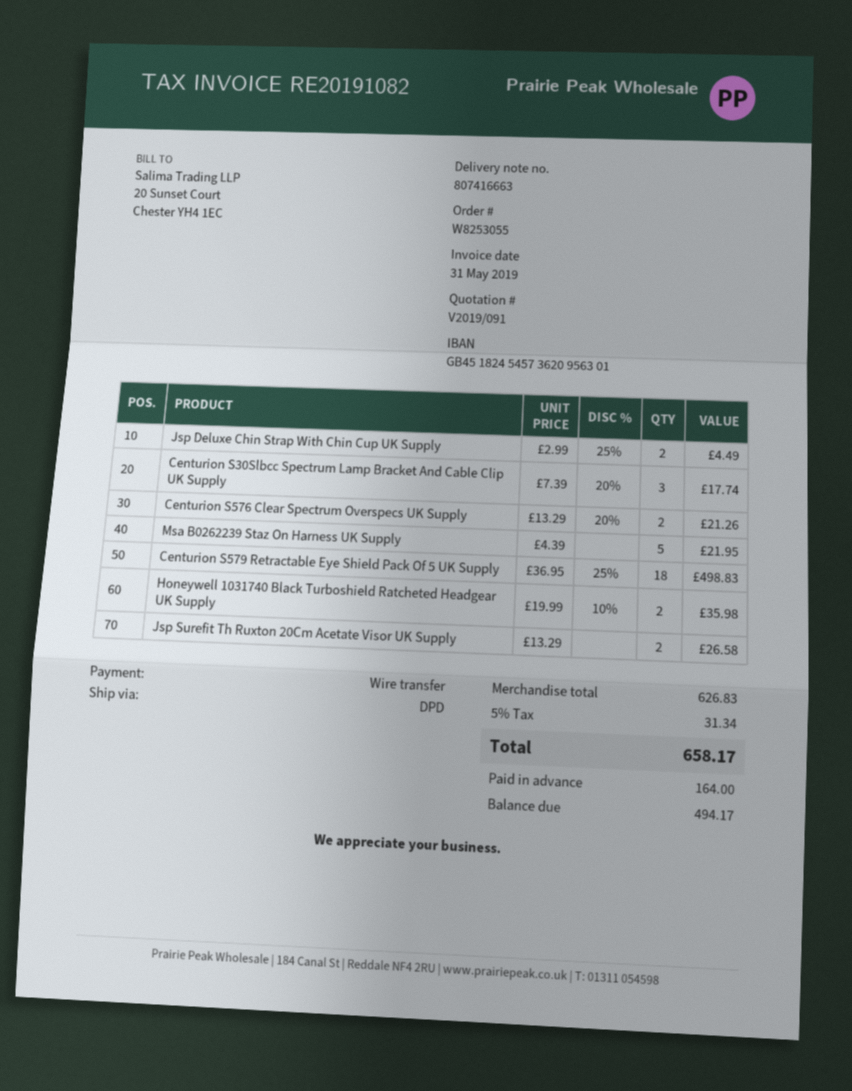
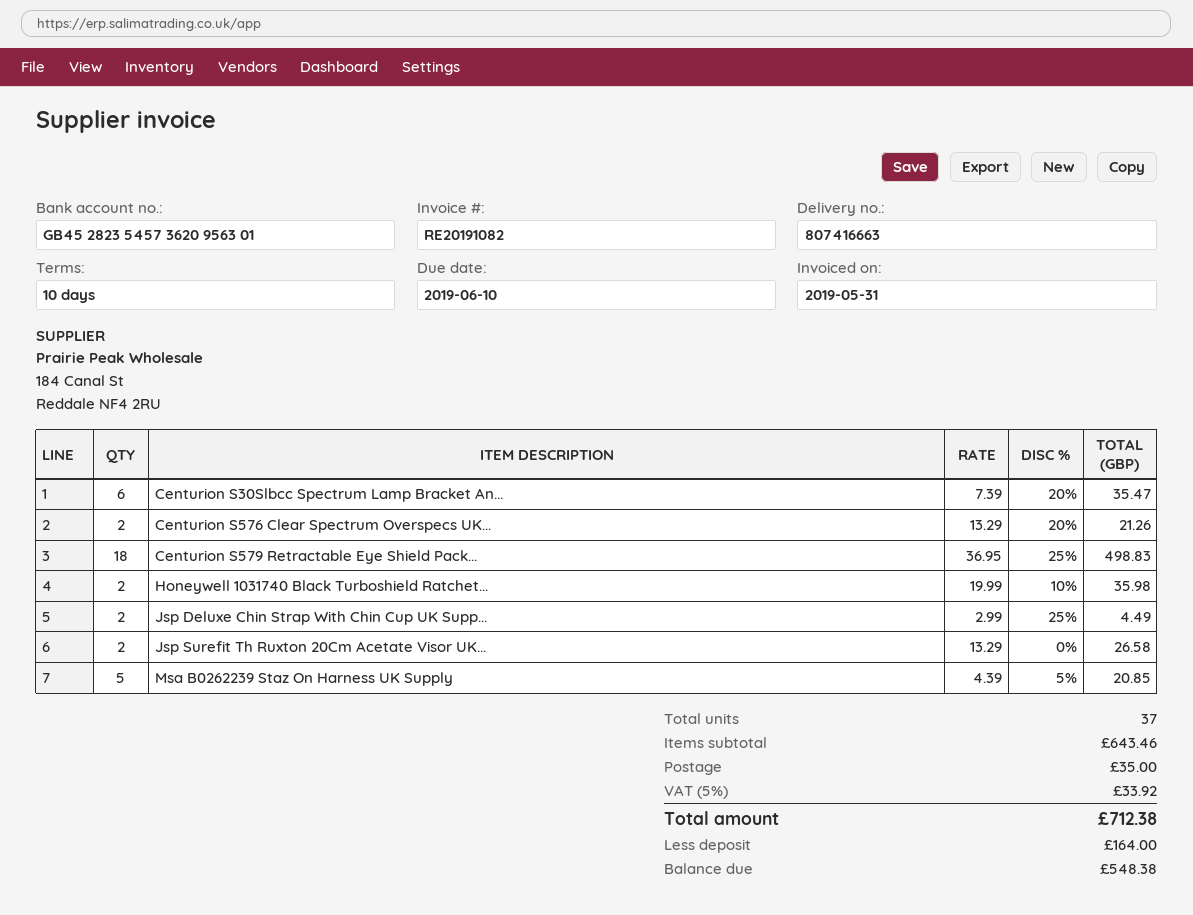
bank account: GB45182454573620956301 -> GB45282354573620956301
Centurion S30Slbcc Spectrum Lamp Bracket And Cable Clip UK Supply: 3 x 7.39 - 20% = 17.74 -> 6 x 7.39 - 20% = 35.47
Msa B0262239 Staz On Harness UK Supply: 5 x 4.39 = 21.95 -> 5 x 4.39 - 5% = 20.85
subtotal: 626.83 -> 643.46
shipping: none -> 35.00
tax: 5% = 31.34 -> 5% = 33.92
total: 658.17 -> 712.38
balance: 494.17 -> 548.38

